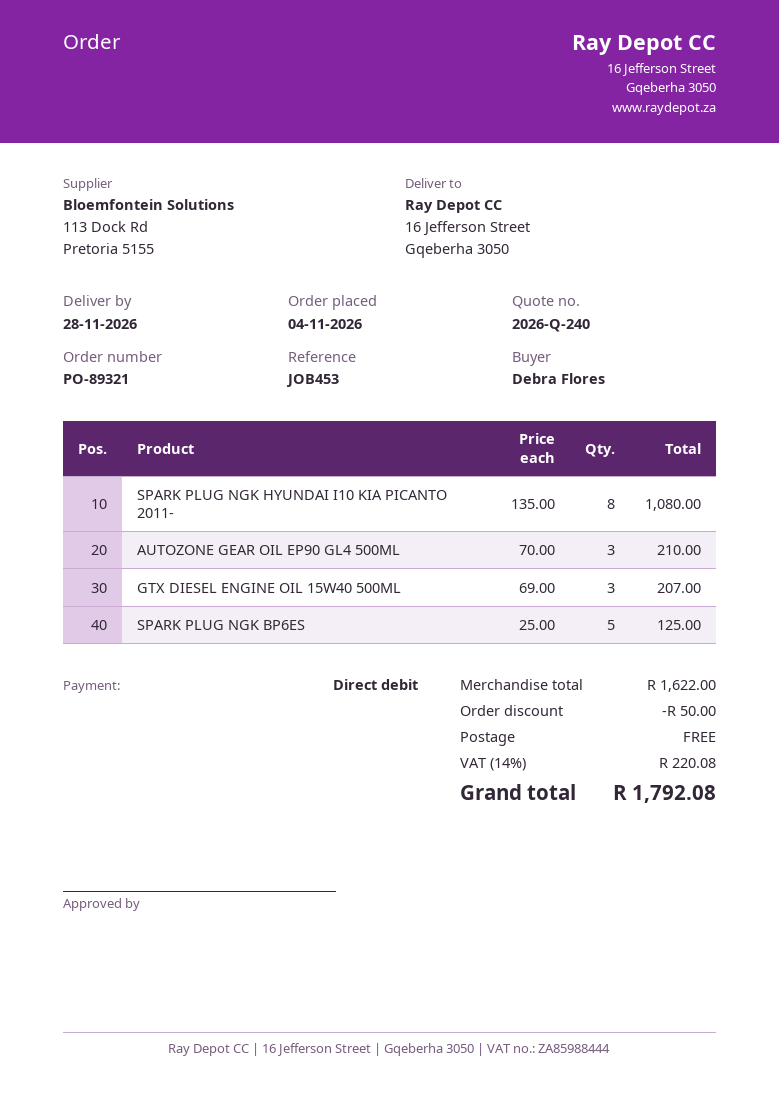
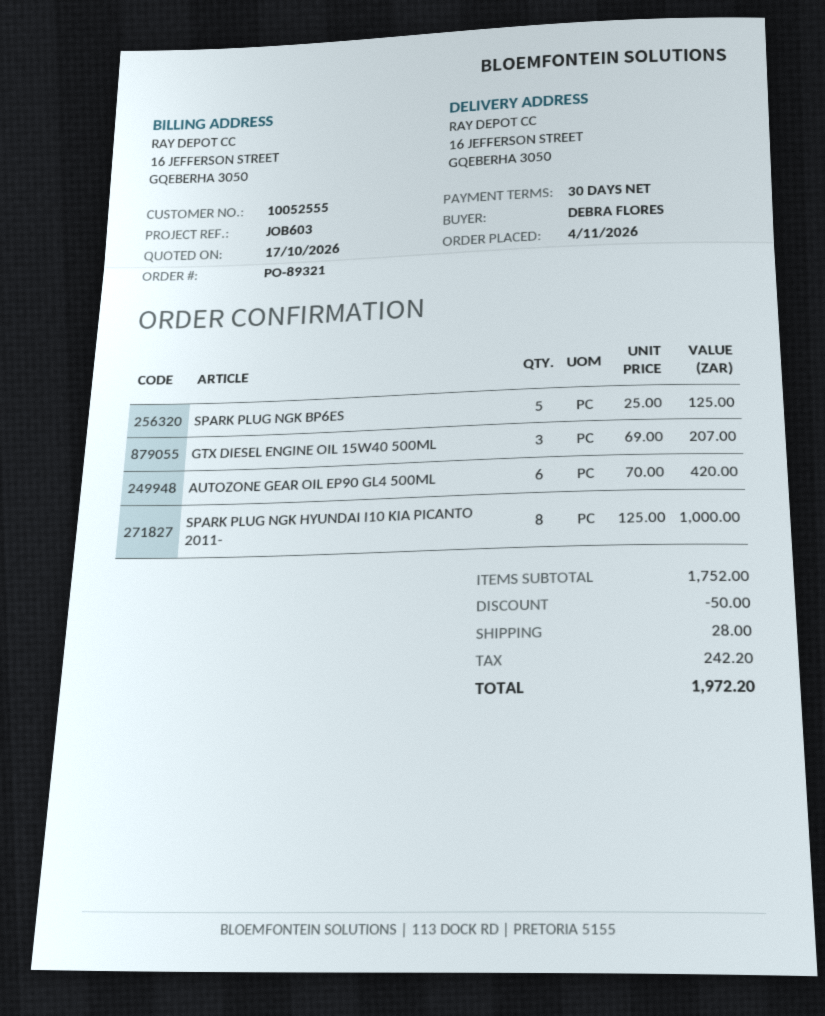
reference: JOB453 -> JOB603
SPARK PLUG NGK HYUNDAI I10 KIA PICANTO 2011-: 8 x 135.00 = 1080.00 -> 8 x 125.00 = 1000.00
AUTOZONE GEAR OIL EP90 GL4 500ML: 3 x 70.00 = 210.00 -> 6 x 70.00 = 420.00
subtotal: 1622.00 -> 1752.00
shipping: 0.00 -> 28.00
tax: 220.08 -> 242.20
total: 1792.08 -> 1972.20

